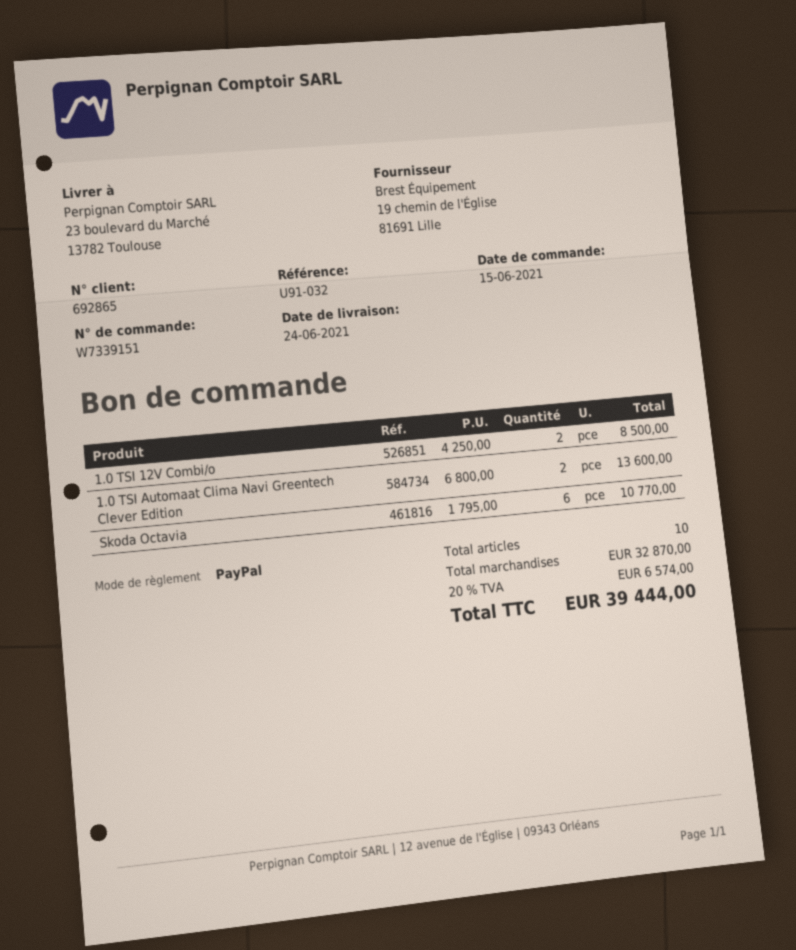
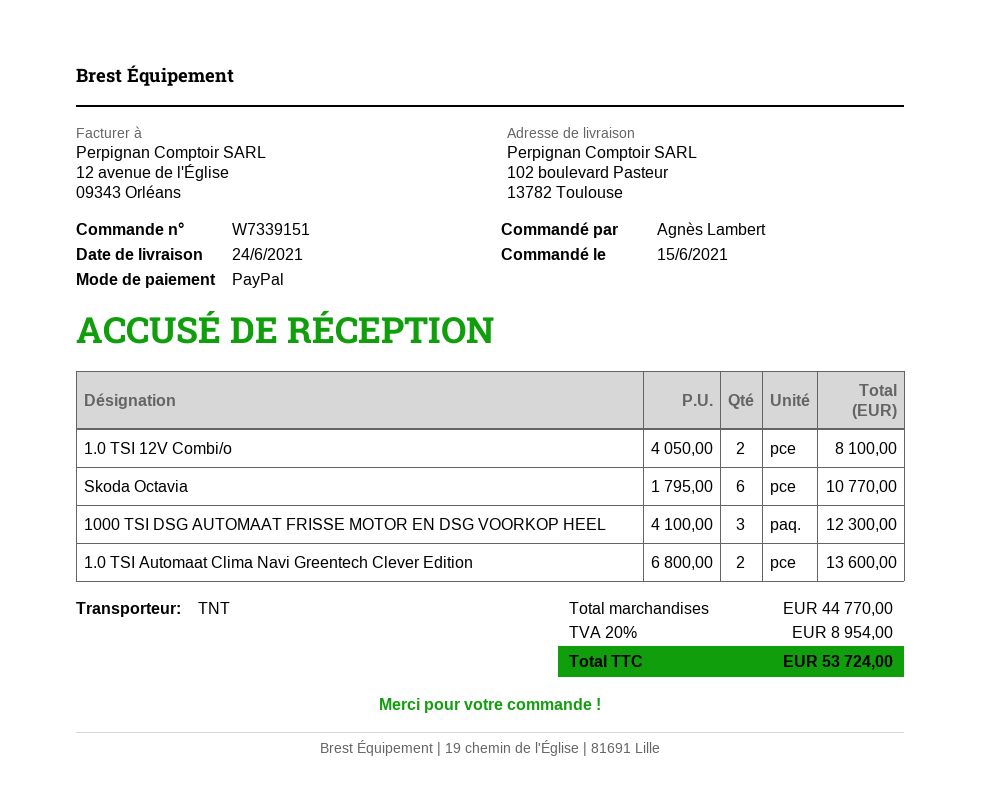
ship to: 23 boulevard du Marché, 13782 Toulouse -> 102 boulevard Pasteur, 13782 Toulouse
1.0 TSI 12V Combi/o: 2 x 4250.00 = 8500.00 -> 2 x 4050.00 = 8100.00
1000 TSI DSG AUTOMAAT FRISSE MOTOR EN DSG VOORKOP HEEL: none -> 3 x 4100.00 = 12300.00
subtotal: 32870.00 -> 44770.00
tax: 20% = 6574.00 -> 20% = 8954.00
total: 39444.00 -> 53724.00

